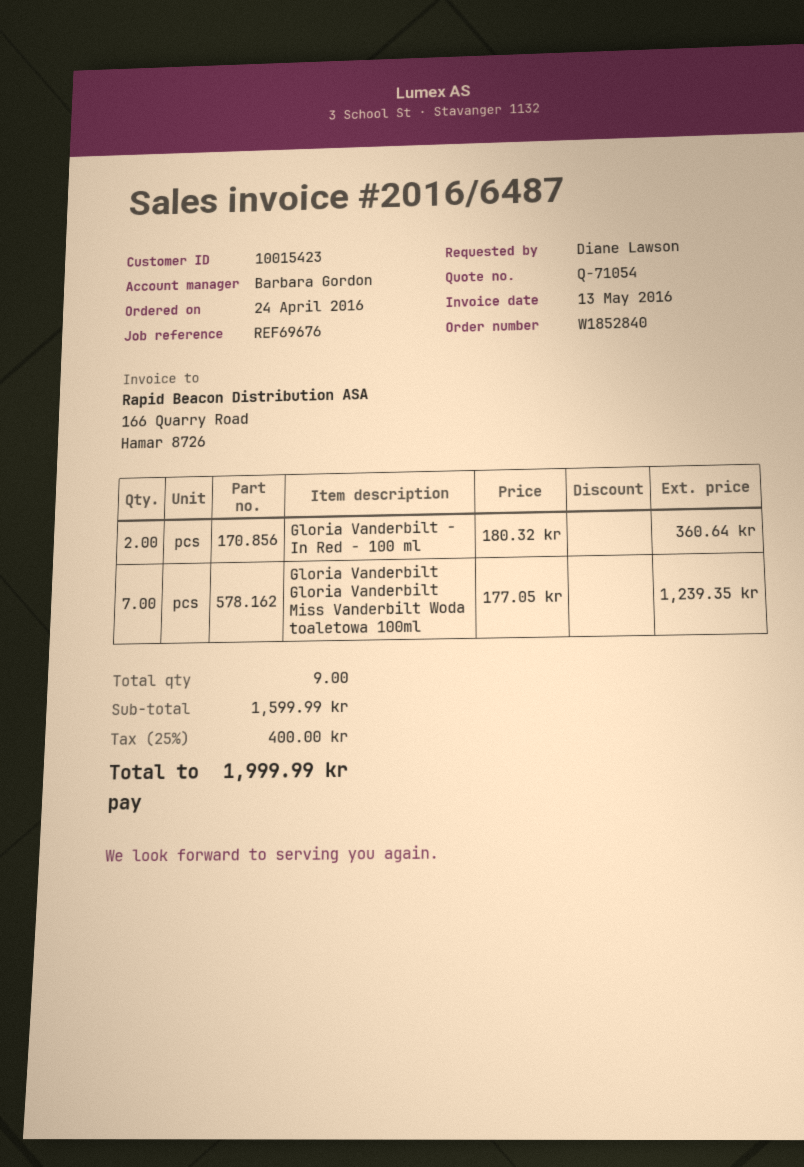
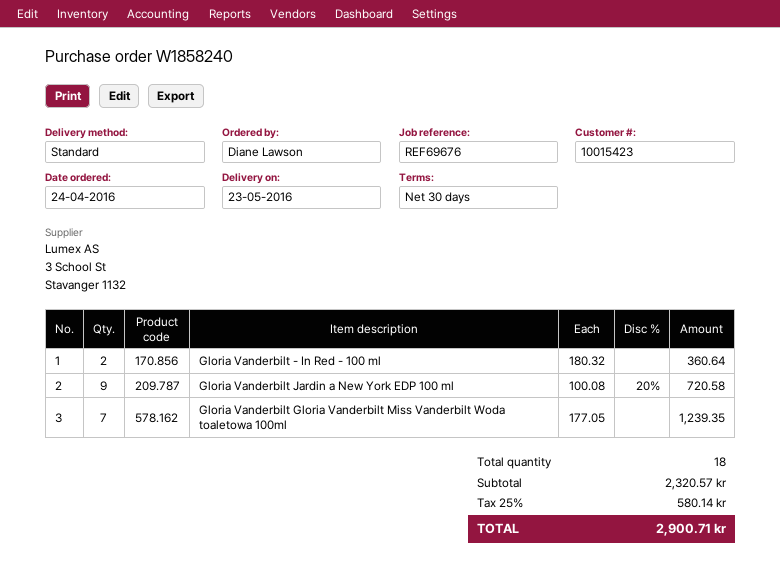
order number: W1852840 -> W1858240
Gloria Vanderbilt Jardin a New York EDP 100 ml: none -> 9 x 100.08 - 20% = 720.58
total quantity: 9 -> 18
subtotal: 1599.99 -> 2320.57
tax: 25% = 400.00 -> 25% = 580.14
total: 1999.99 -> 2900.71

